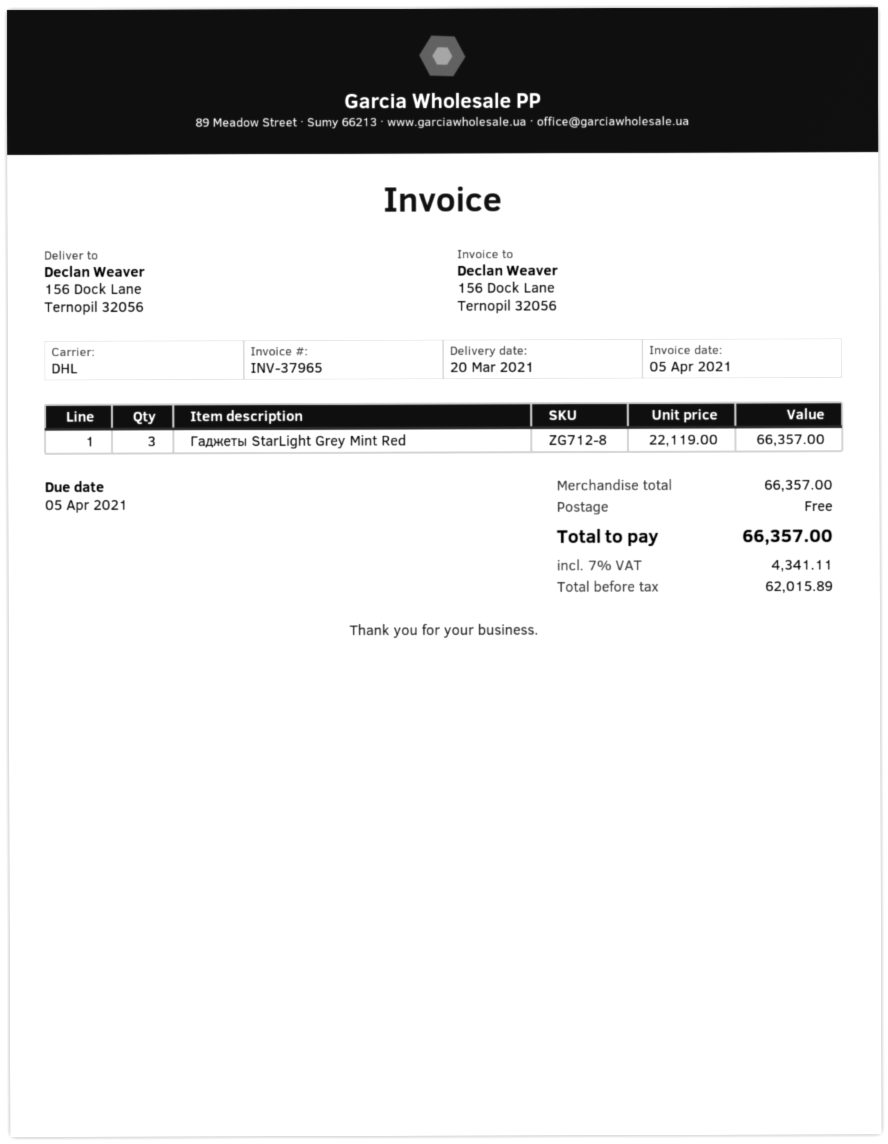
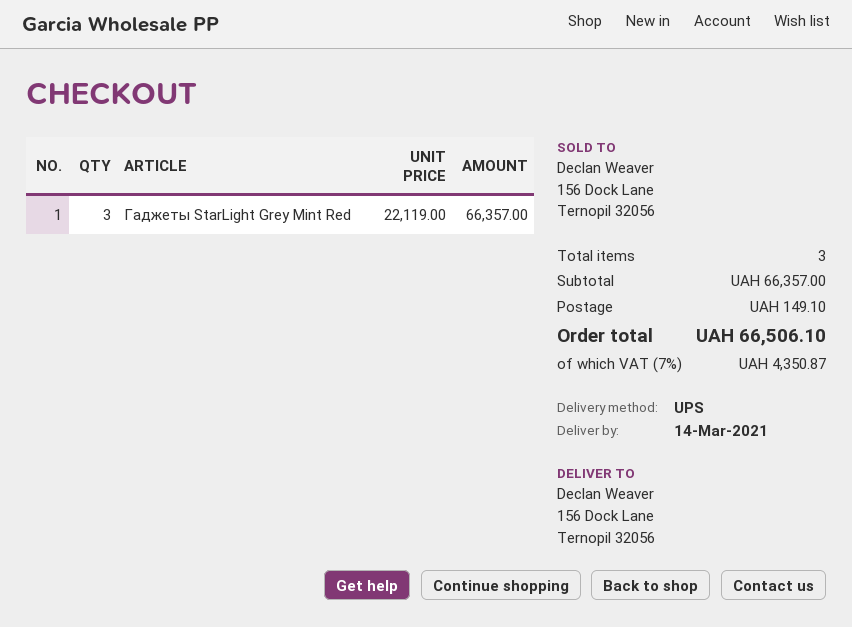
delivery date: 2021-03-20 -> 2021-03-14
shipping method: DHL -> UPS
shipping: 0.00 -> 149.10
tax: 7% = 4341.11 -> 7% = 4350.87
total: 66357.00 -> 66506.10

